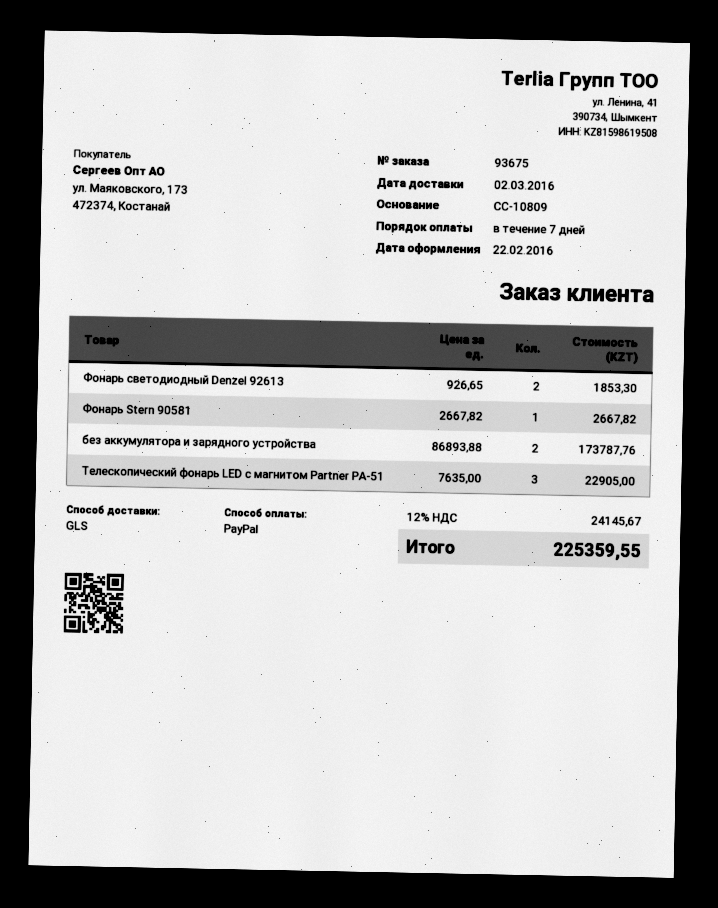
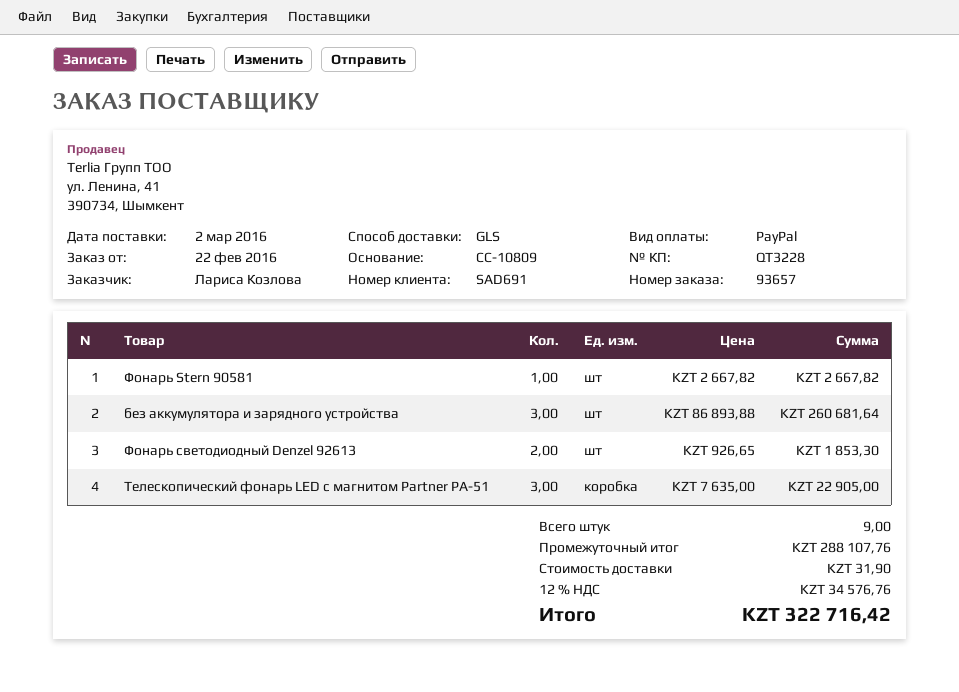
order number: 93675 -> 93657
без аккумулятора и зарядного устройства: 2 x 86893.88 = 173787.76 -> 3 x 86893.88 = 260681.64
shipping: none -> 31.90
tax: 12% = 24145.67 -> 12% = 34576.76
total: 225359.55 -> 322716.42

